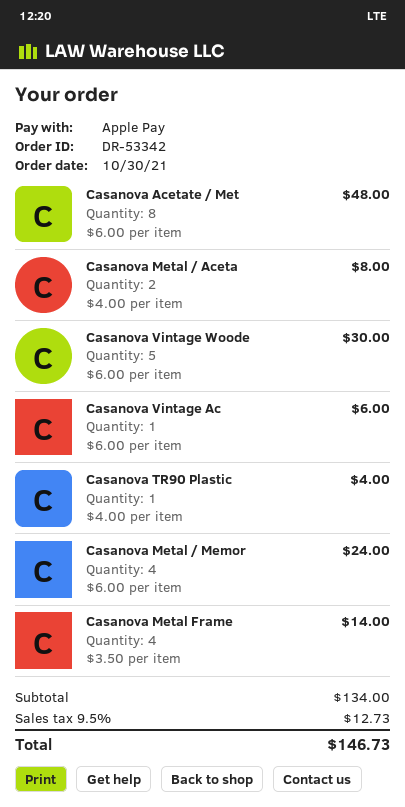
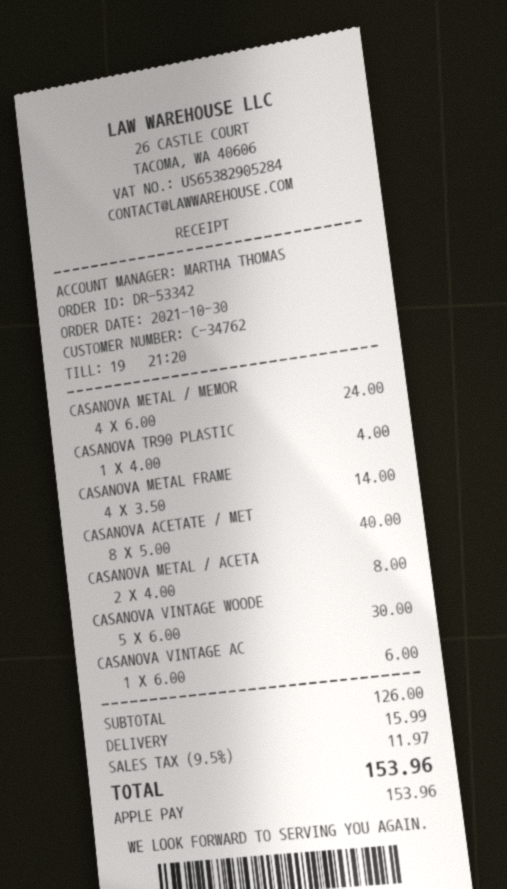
Casanova Acetate / Met: 8 x 6.00 = 48.00 -> 8 x 5.00 = 40.00
subtotal: 134.00 -> 126.00
shipping: none -> 15.99
tax: 9.5% = 12.73 -> 9.5% = 11.97
total: 146.73 -> 153.96

